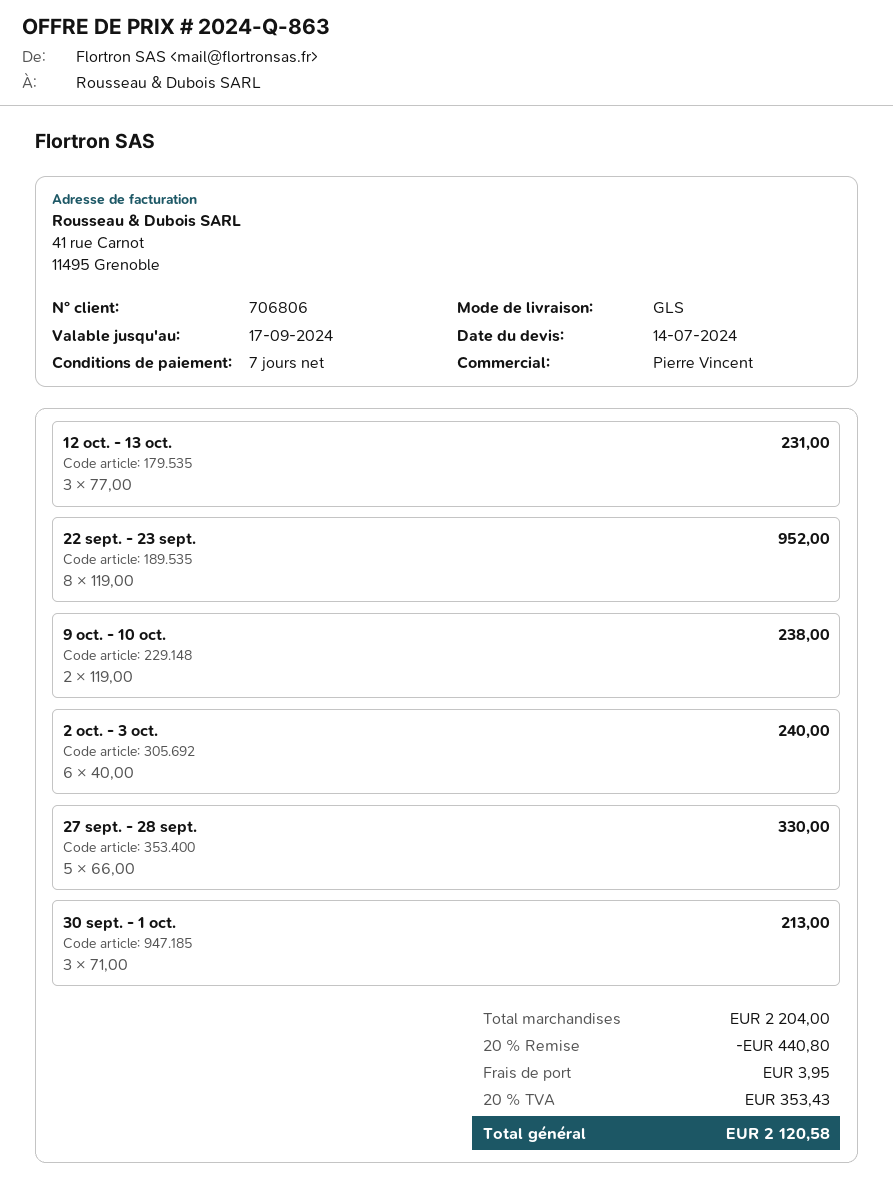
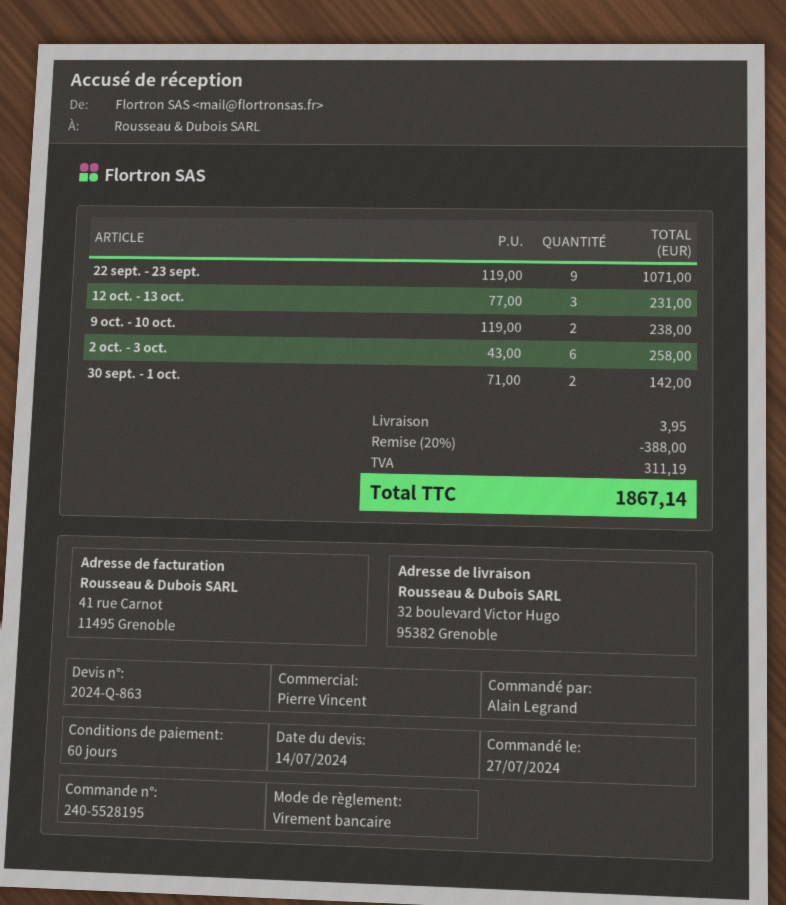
payment terms: 7 days -> 60 days
22 sept. - 23 sept.: 8 x 119.00 = 952.00 -> 9 x 119.00 = 1071.00
2 oct. - 3 oct.: 6 x 40.00 = 240.00 -> 6 x 43.00 = 258.00
27 sept. - 28 sept.: 5 x 66.00 = 330.00 -> none
30 sept. - 1 oct.: 3 x 71.00 = 213.00 -> 2 x 71.00 = 142.00
discount: 20% = 440.80 -> 20% = 388.00
tax: 353.43 -> 311.19
total: 2120.58 -> 1867.14

